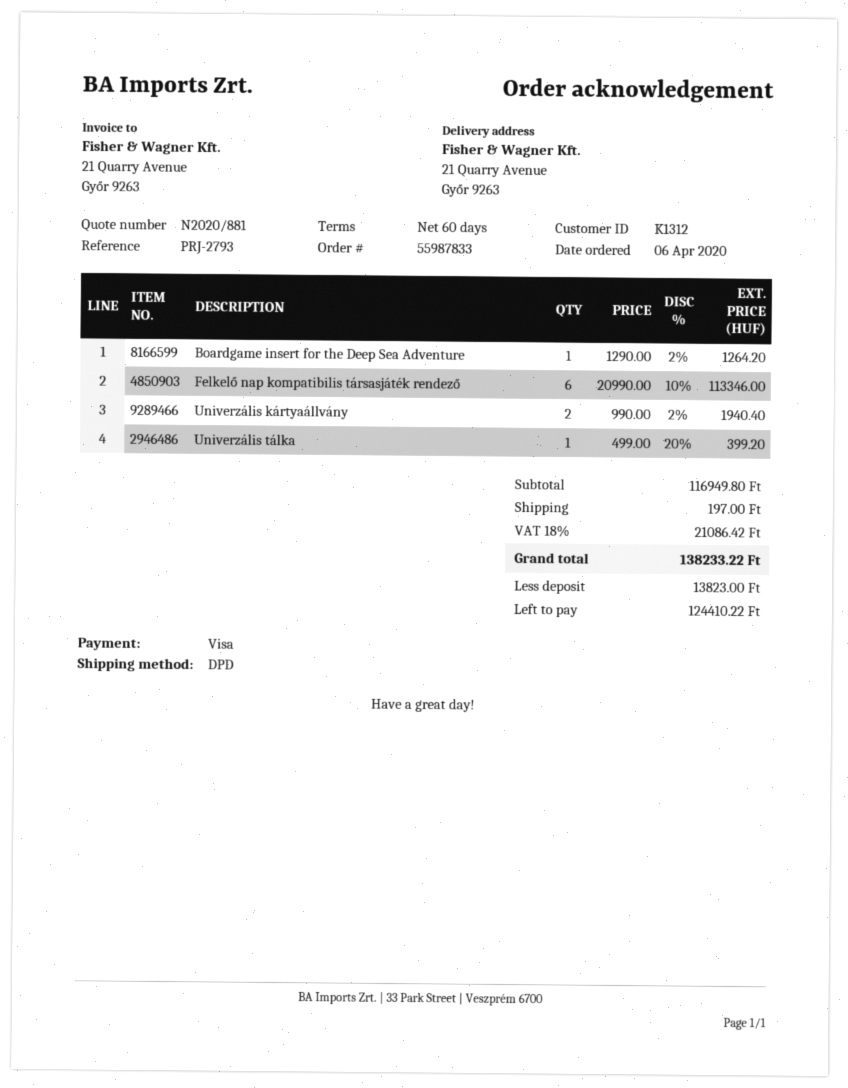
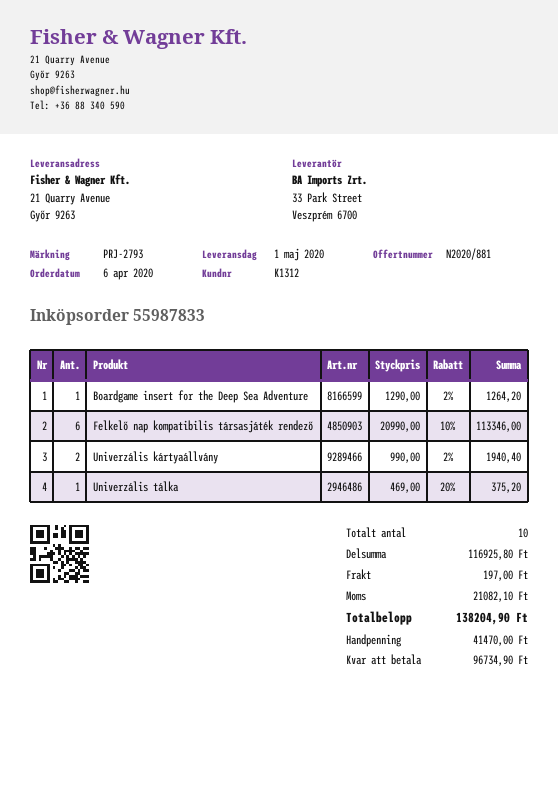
Univerzális tálka: 1 x 499.00 - 20% = 399.20 -> 1 x 469.00 - 20% = 375.20
subtotal: 116949.80 -> 116925.80
tax: 21086.42 -> 21082.10
total: 138233.22 -> 138204.90
deposit: 13823.00 -> 41470.00
balance: 124410.22 -> 96734.90

